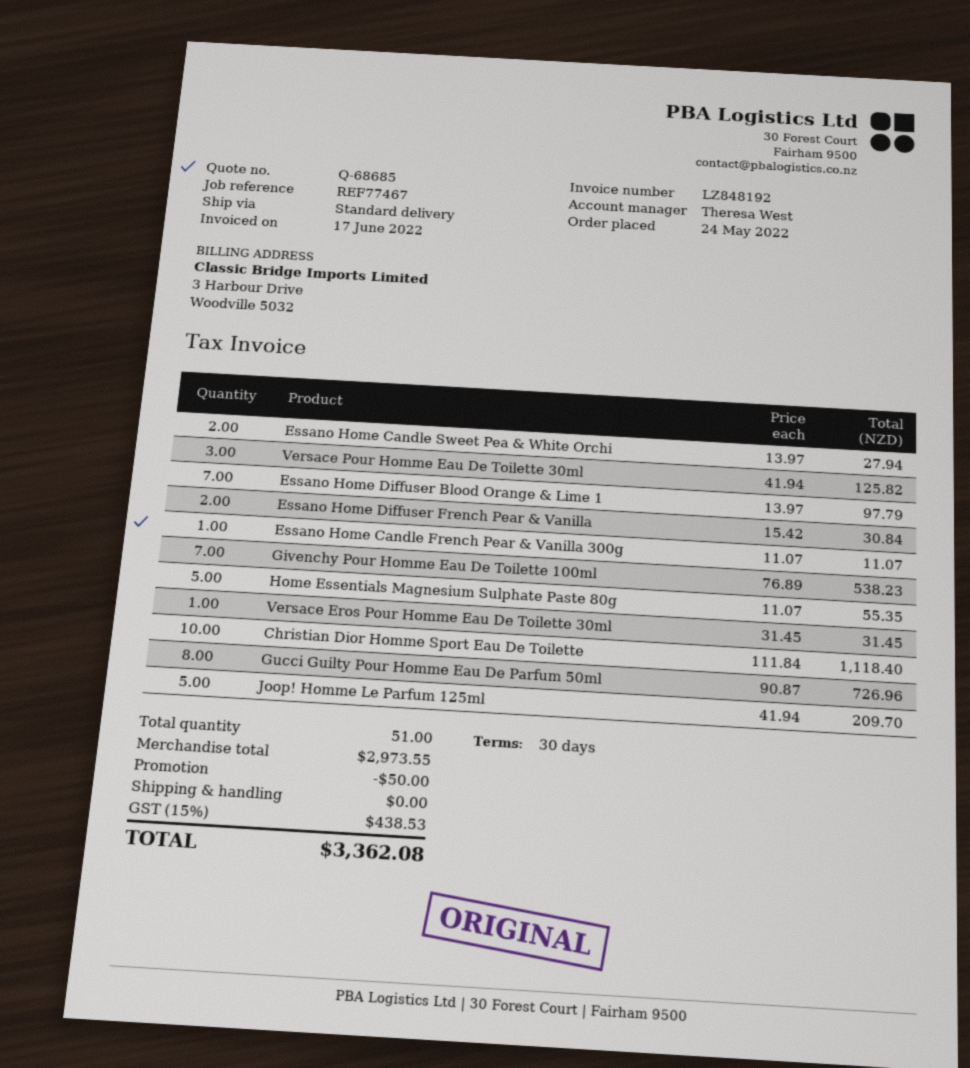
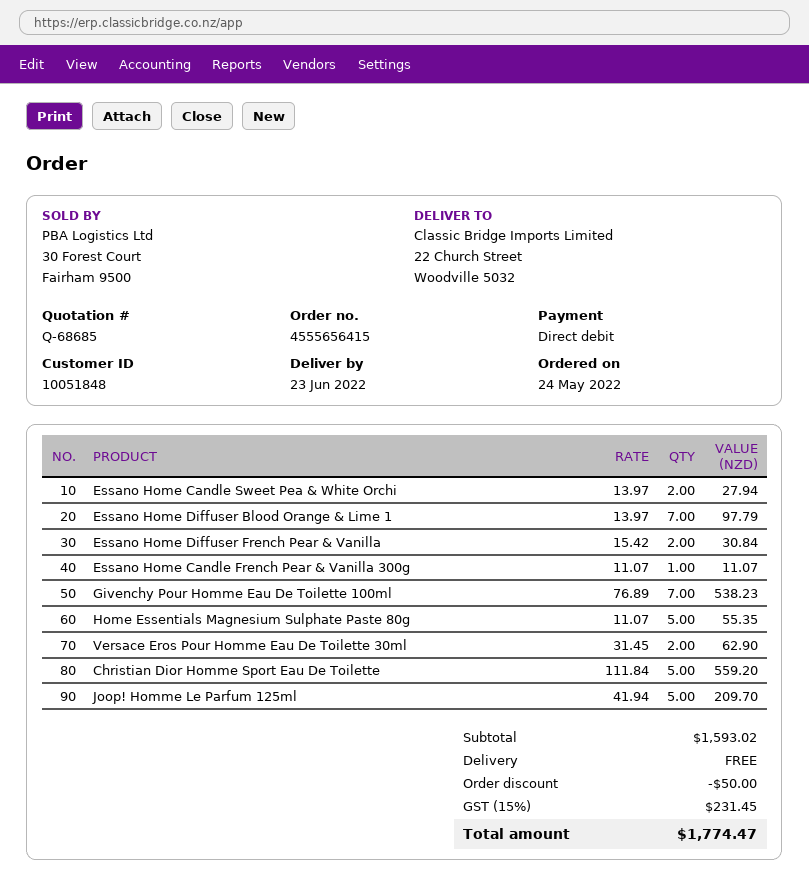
Versace Pour Homme Eau De Toilette 30ml: 3 x 41.94 = 125.82 -> none
Versace Eros Pour Homme Eau De Toilette 30ml: 1 x 31.45 = 31.45 -> 2 x 31.45 = 62.90
Christian Dior Homme Sport Eau De Toilette: 10 x 111.84 = 1118.40 -> 5 x 111.84 = 559.20
Gucci Guilty Pour Homme Eau De Parfum 50ml: 8 x 90.87 = 726.96 -> none
subtotal: 2973.55 -> 1593.02
tax: 15% = 438.53 -> 15% = 231.45
total: 3362.08 -> 1774.47

